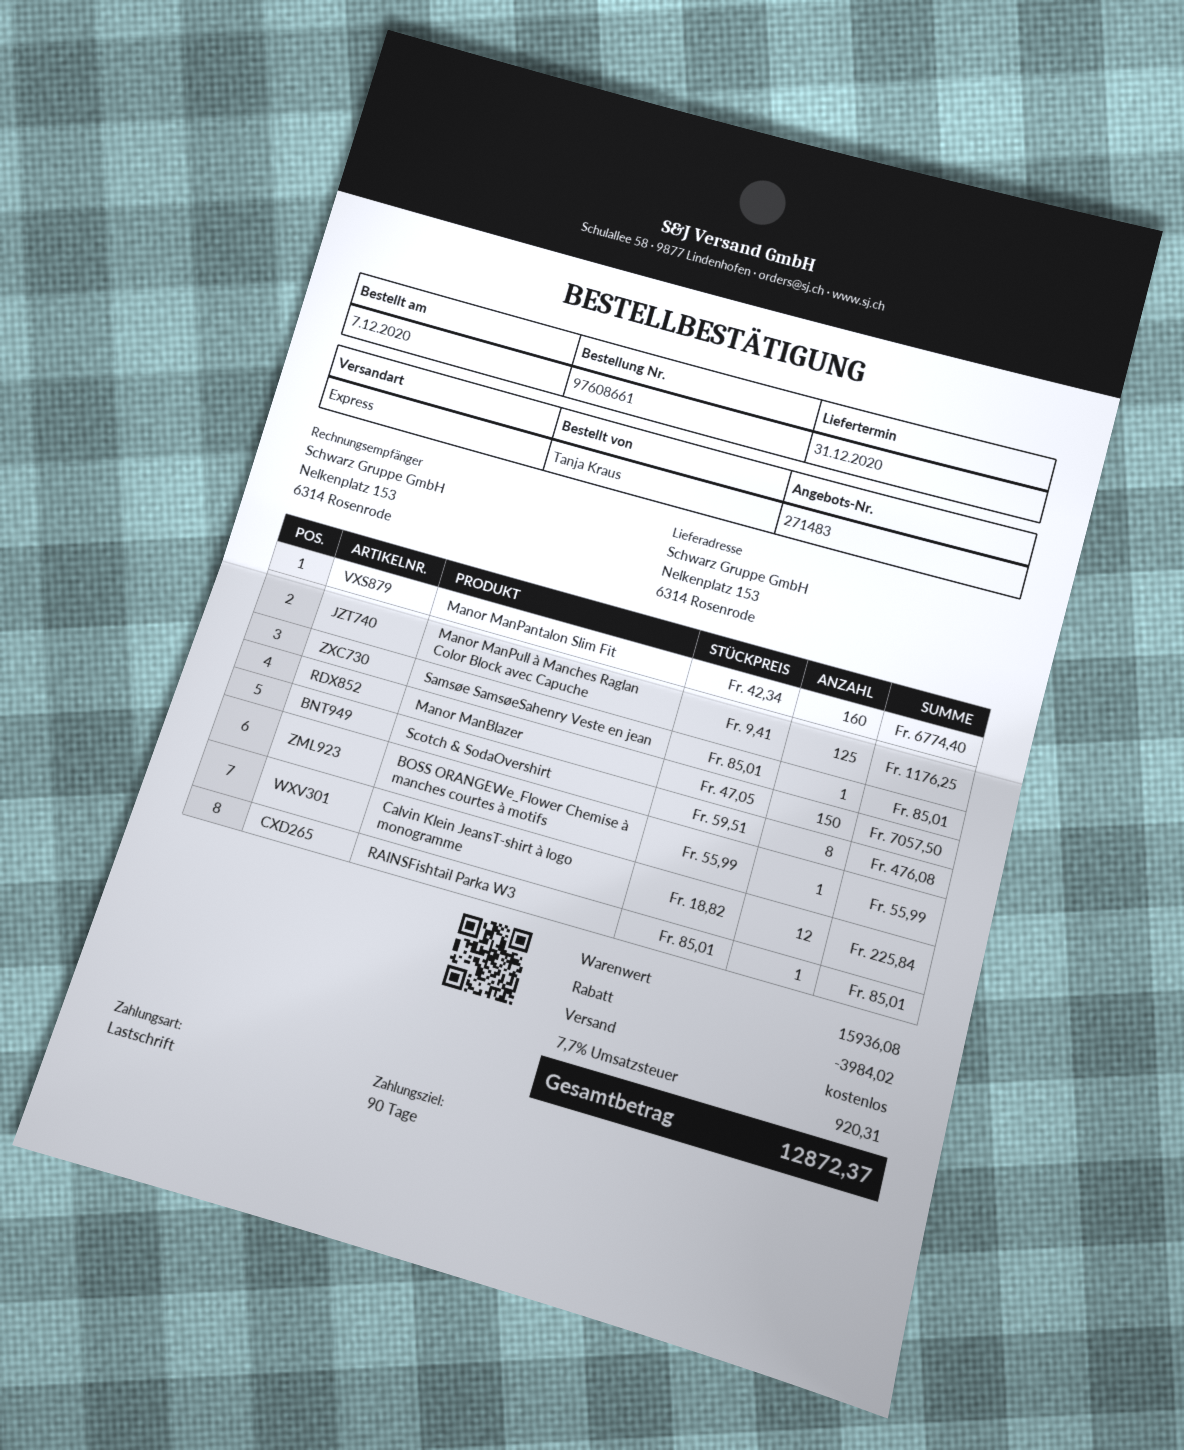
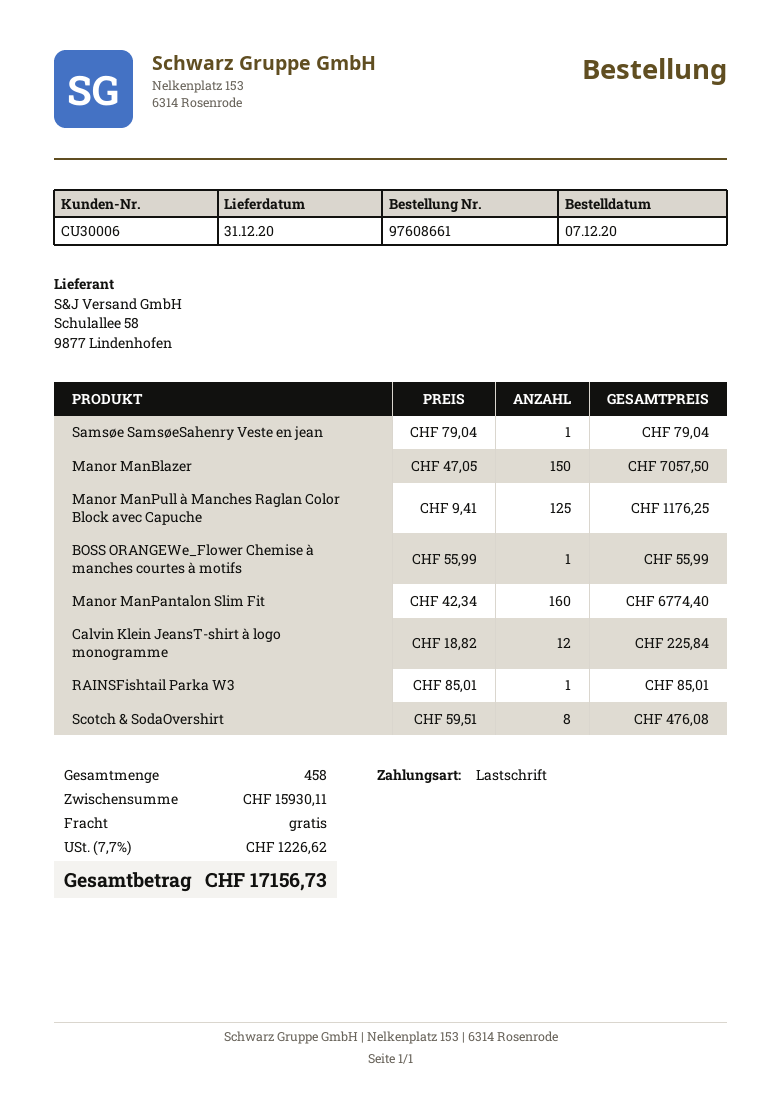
Samsøe SamsøeSahenry Veste en jean: 1 x 85.01 = 85.01 -> 1 x 79.04 = 79.04
subtotal: 15936.08 -> 15930.11
discount: 3984.02 -> none
tax: 7.7% = 920.31 -> 7.7% = 1226.62
total: 12872.37 -> 17156.73

